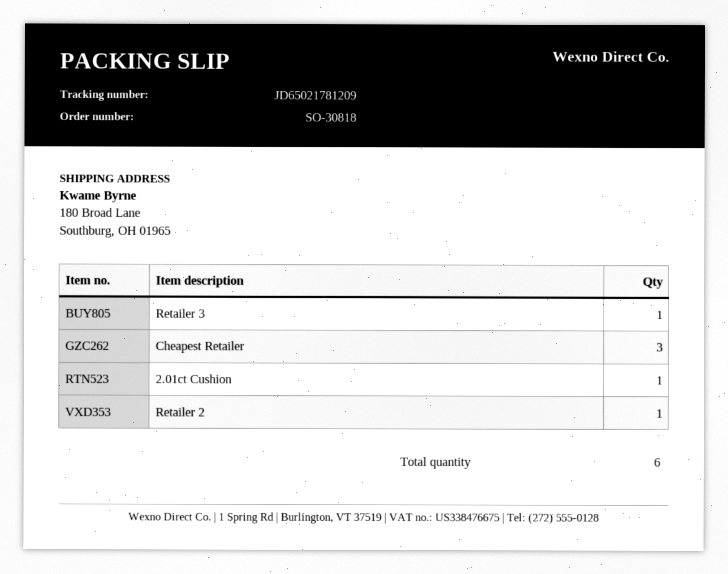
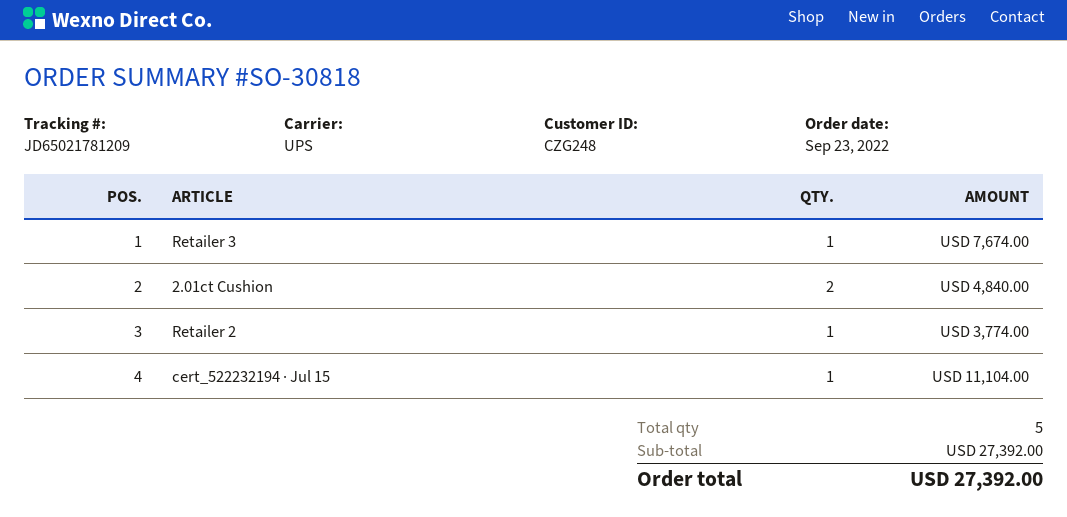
Cheapest Retailer: 3 -> none
2.01ct Cushion: 1 -> 2
cert_522232194 · Jul 15: none -> 1
total quantity: 6 -> 5

